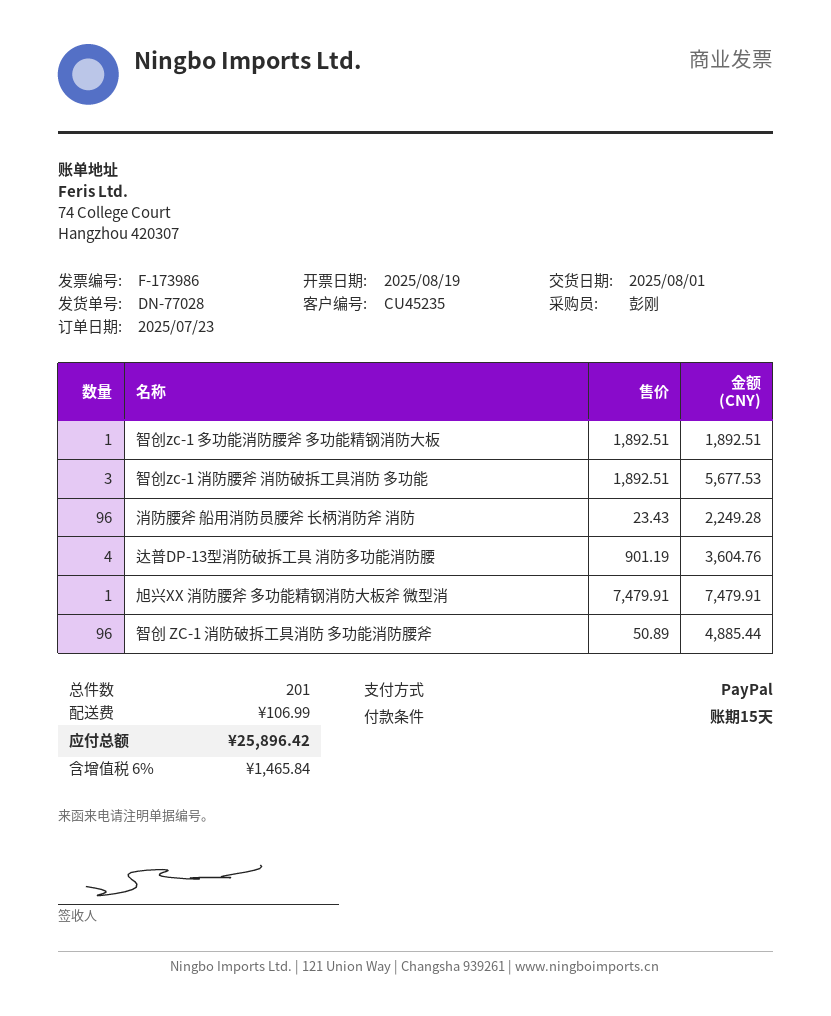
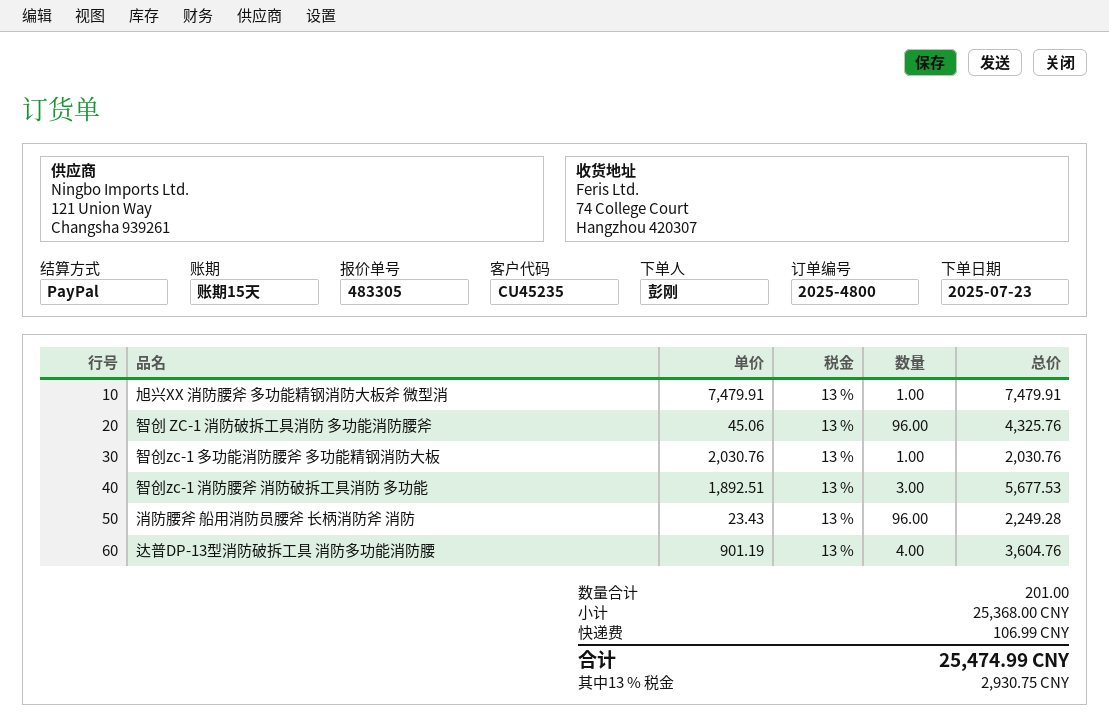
智创zc-1 多功能消防腰斧 多功能精钢消防大板: 1 x 1892.51 = 1892.51 -> 1 x 2030.76 = 2030.76
智创 ZC-1 消防破拆工具消防 多功能消防腰斧: 96 x 50.89 = 4885.44 -> 96 x 45.06 = 4325.76
tax: 6% = 1465.84 -> 13% = 2930.75
total: 25896.42 -> 25474.99

